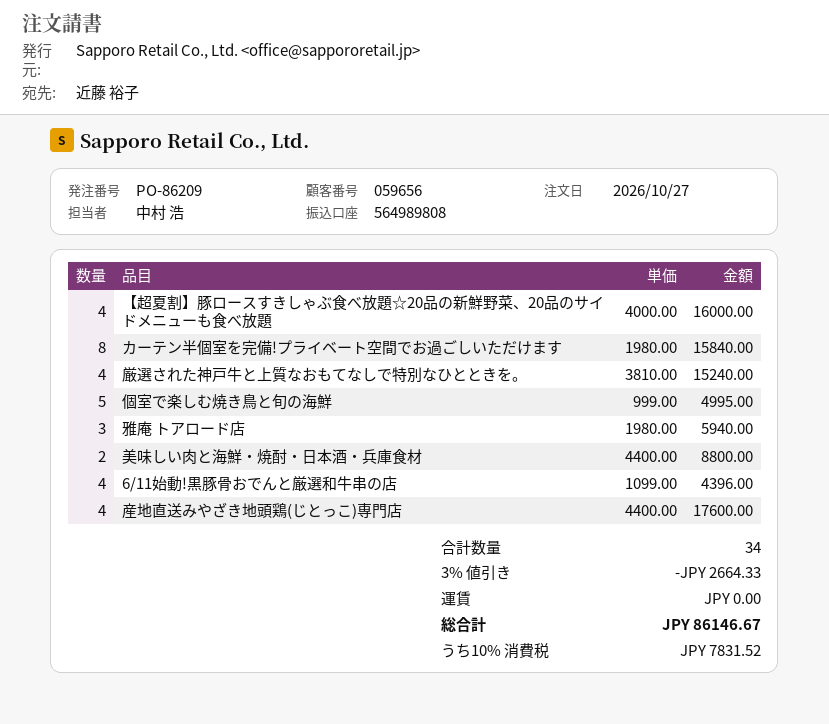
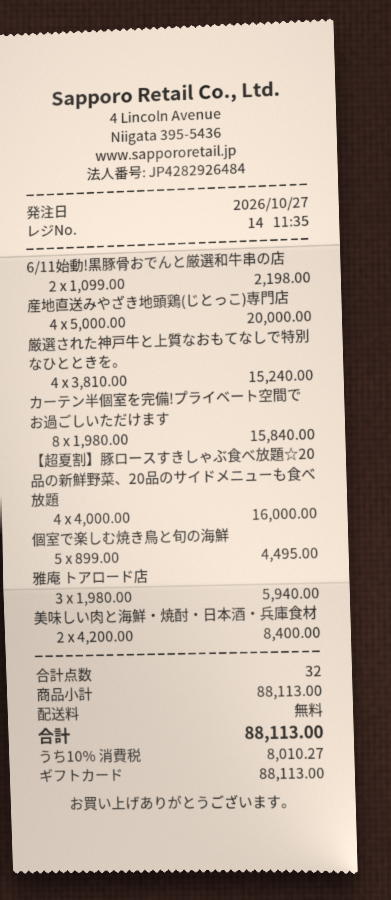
個室で楽しむ焼き鳥と旬の海鮮: 5 x 999.00 = 4995.00 -> 5 x 899.00 = 4495.00
美味しい肉と海鮮・焼酎・日本酒・兵庫食材: 2 x 4400.00 = 8800.00 -> 2 x 4200.00 = 8400.00
6/11始動!黒豚骨おでんと厳選和牛串の店: 4 x 1099.00 = 4396.00 -> 2 x 1099.00 = 2198.00
産地直送みやざき地頭鶏(じとっこ)専門店: 4 x 4400.00 = 17600.00 -> 4 x 5000.00 = 20000.00
total quantity: 34 -> 32
discount: 3% = 2664.33 -> none
tax: 10% = 7831.52 -> 10% = 8010.27
total: 86146.67 -> 88113.00

